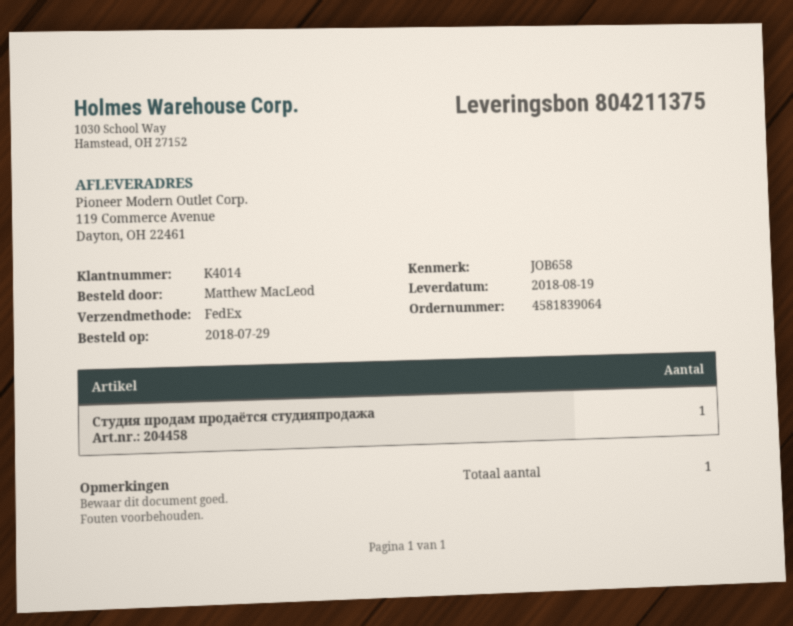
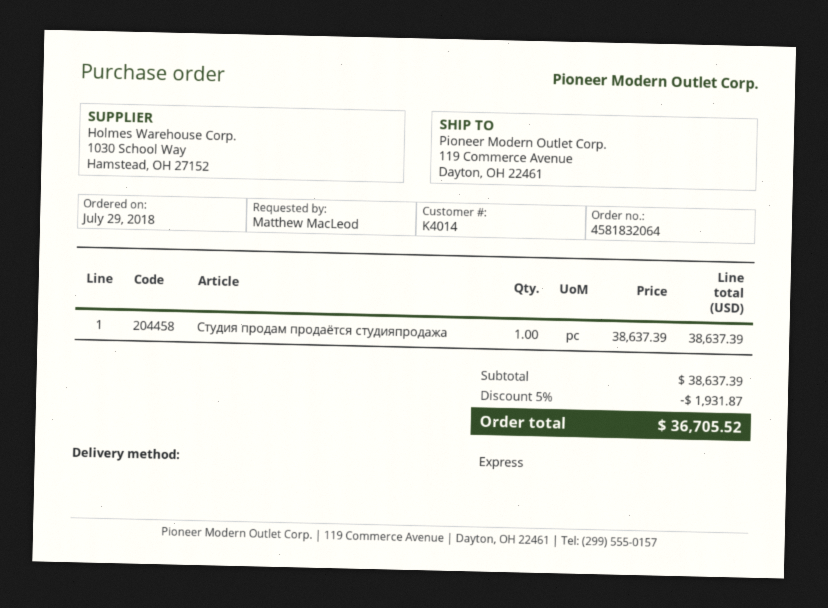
order number: 4581839064 -> 4581832064
shipping method: FedEx -> express

